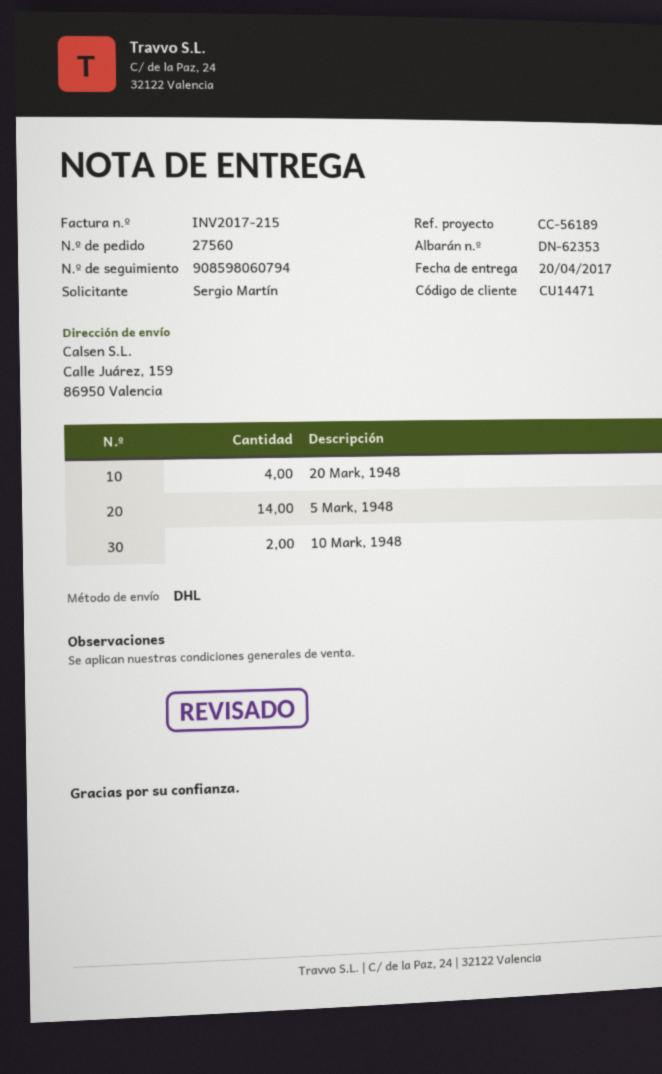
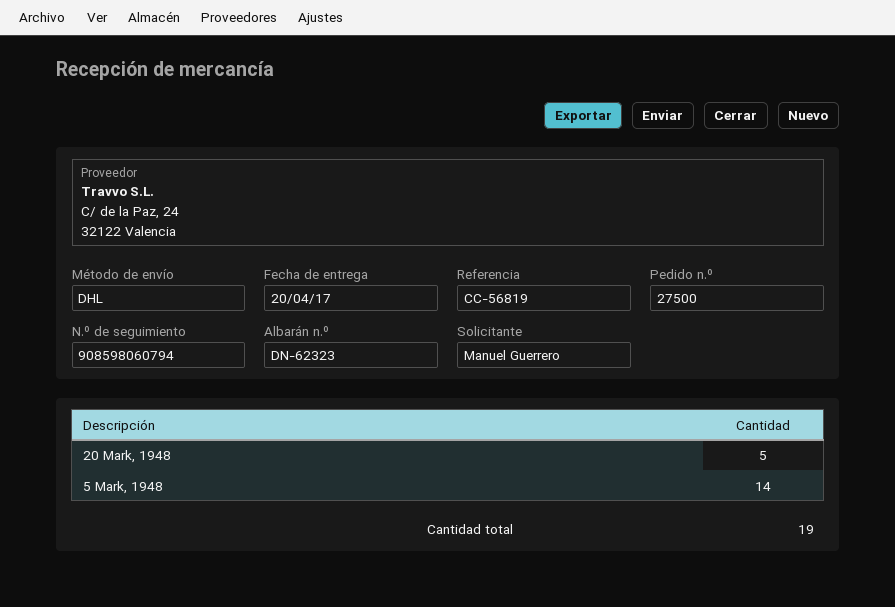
order number: 27560 -> 27500
delivery note number: DN-62353 -> DN-62323
reference: CC-56189 -> CC-56819
ordered by: Sergio Martín -> Manuel Guerrero
20 Mark, 1948: 4 -> 5
10 Mark, 1948: 2 -> none

